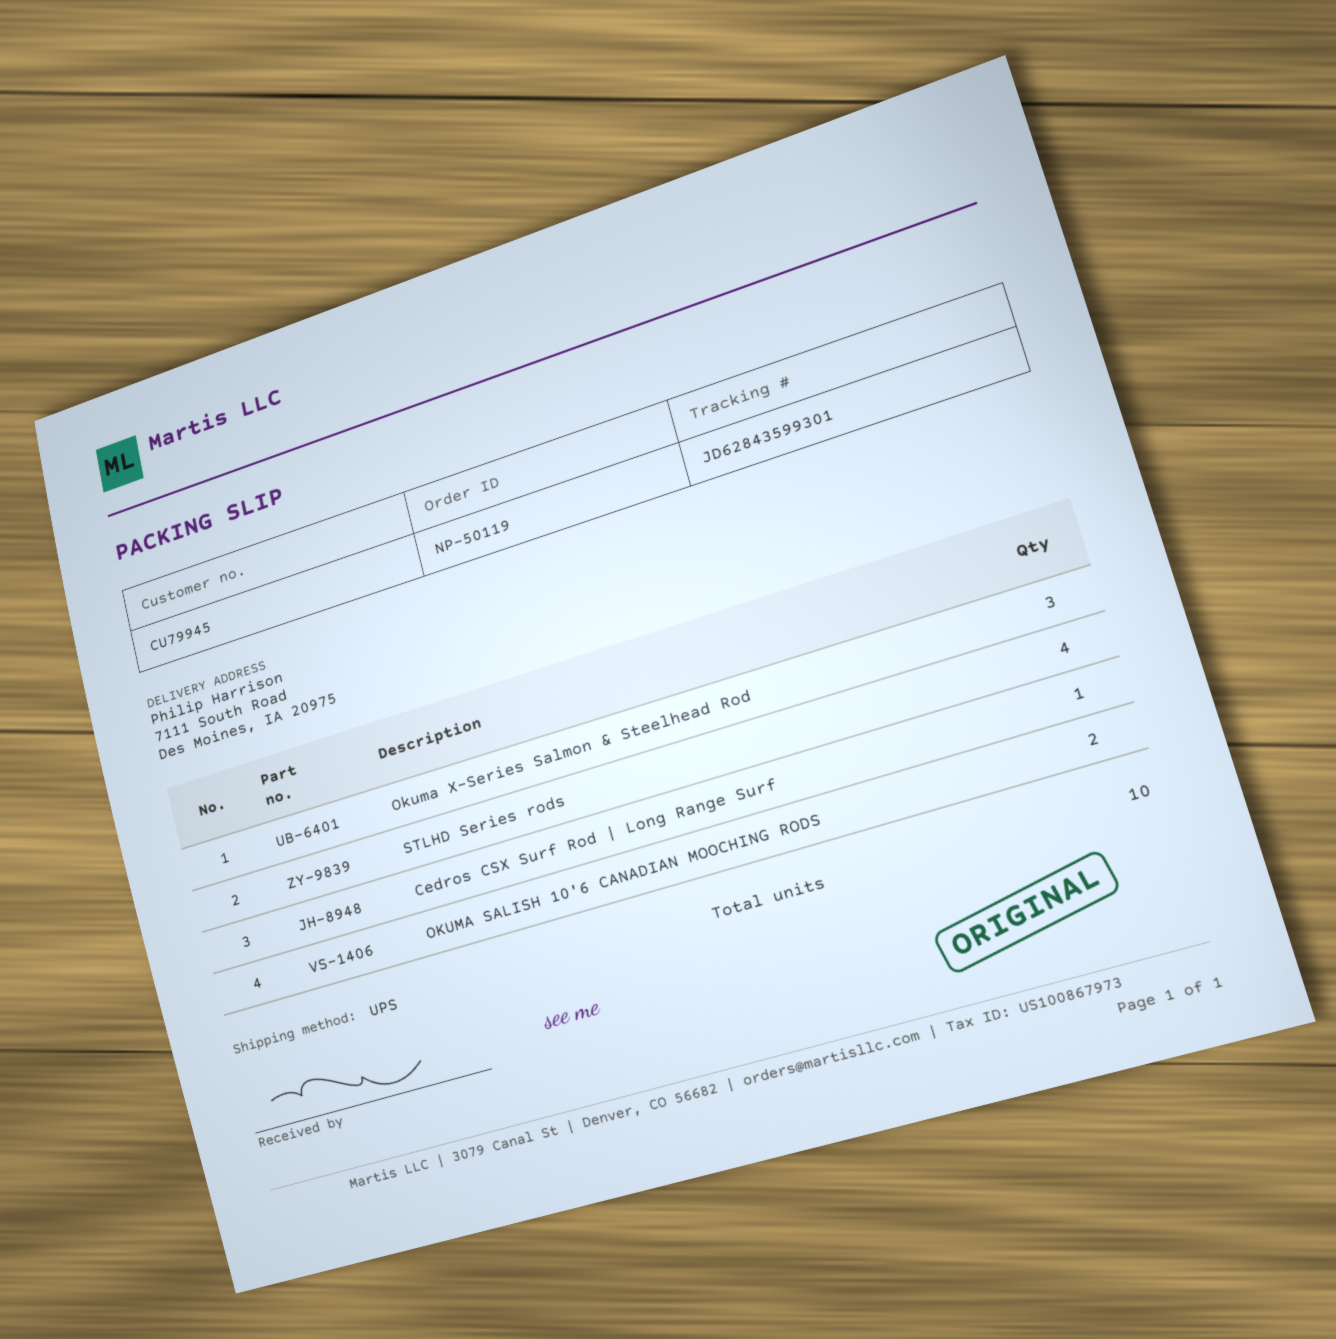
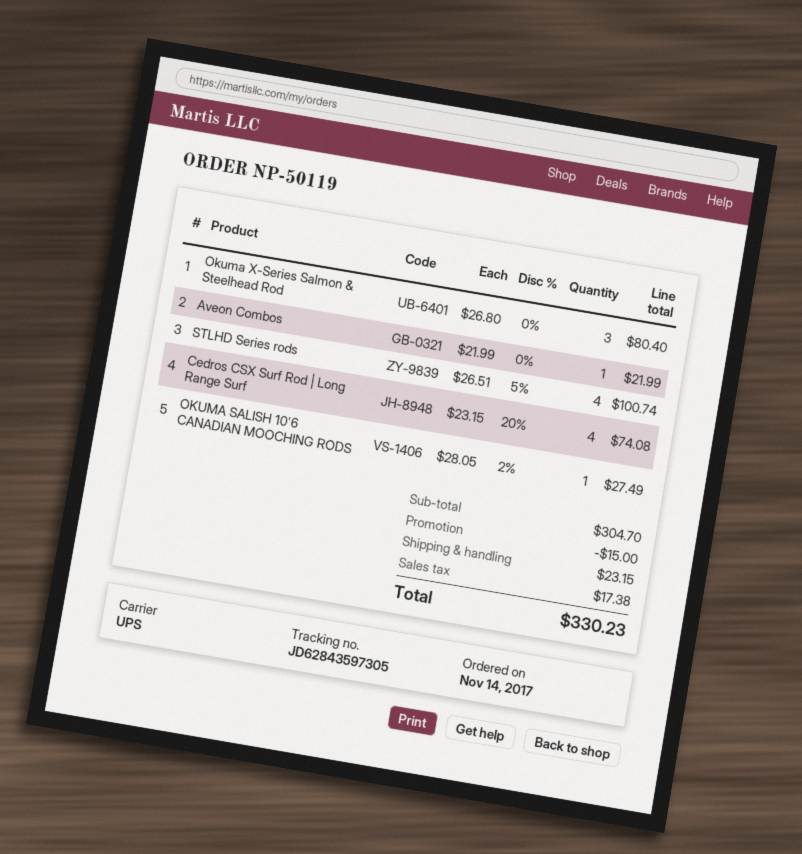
tracking number: JD62843599301 -> JD62843597305
Cedros CSX Surf Rod | Long Range Surf: 1 -> 4
OKUMA SALISH 10'6 CANADIAN MOOCHING RODS: 2 -> 1
Aveon Combos: none -> 1

